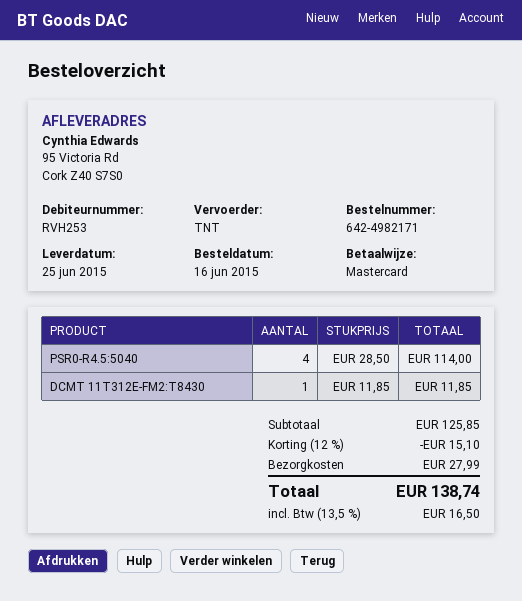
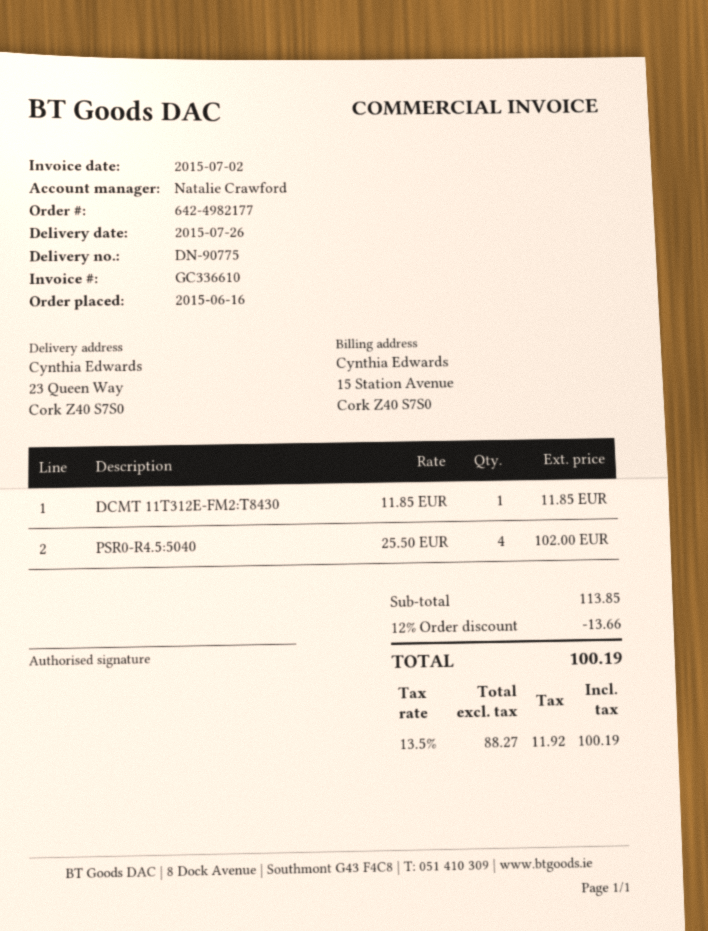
order number: 642-4982171 -> 642-4982177
delivery date: 2015-06-25 -> 2015-07-26
ship to: 95 Victoria Rd, Cork Z40 S7S0 -> 23 Queen Way, Cork Z40 S7S0
PSR0-R4.5:5040: 4 x 28.50 = 114.00 -> 4 x 25.50 = 102.00
subtotal: 125.85 -> 113.85
discount: 12% = 15.10 -> 12% = 13.66
shipping: 27.99 -> none
tax: 13.5% = 16.50 -> 13.5% = 11.92
total: 138.74 -> 100.19

